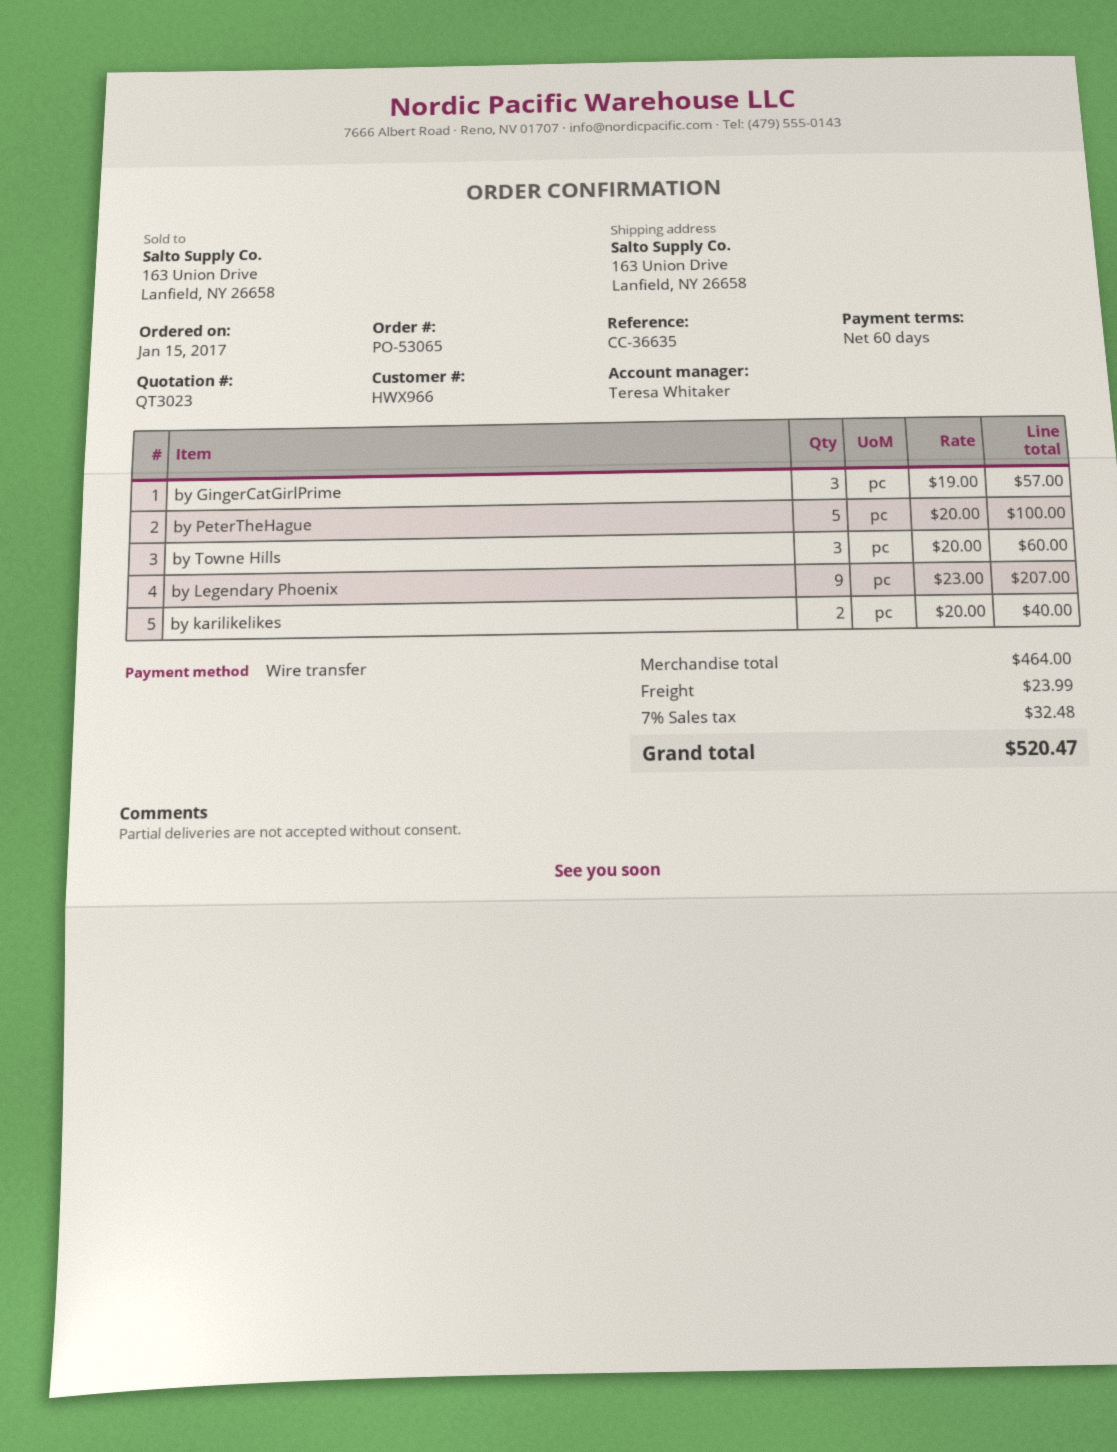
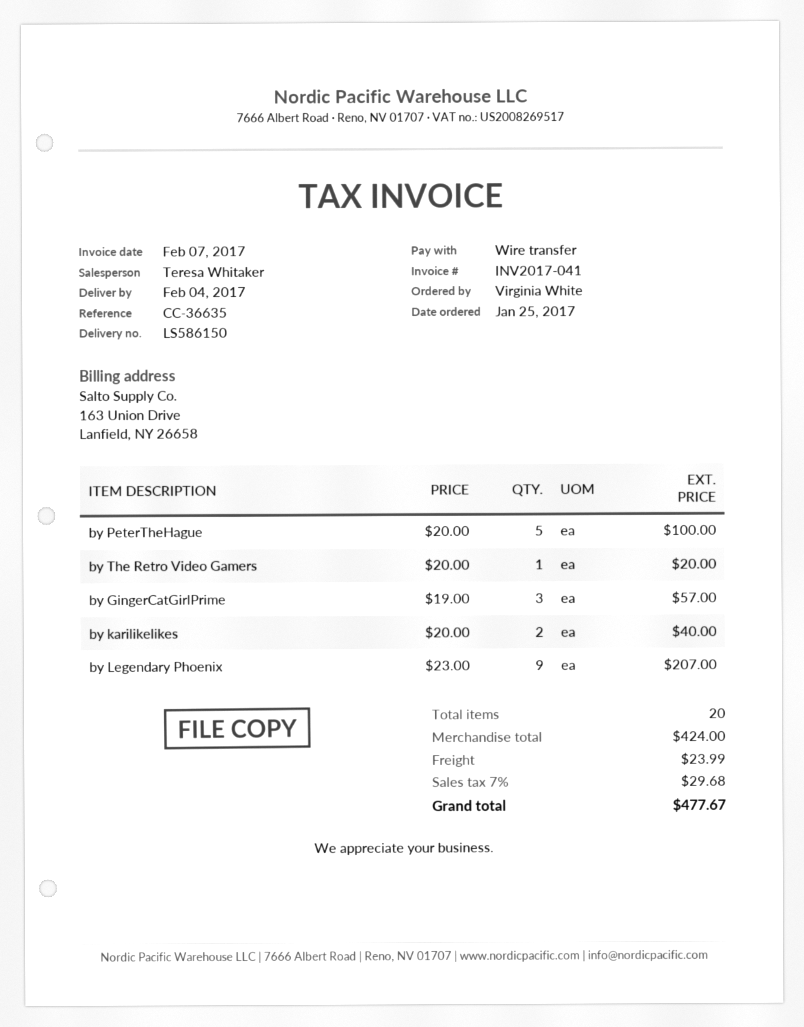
order date: 2017-01-15 -> 2017-01-25
by Towne Hills: 3 x 20.00 = 60.00 -> none
by The Retro Video Gamers: none -> 1 x 20.00 = 20.00
subtotal: 464.00 -> 424.00
tax: 7% = 32.48 -> 7% = 29.68
total: 520.47 -> 477.67

